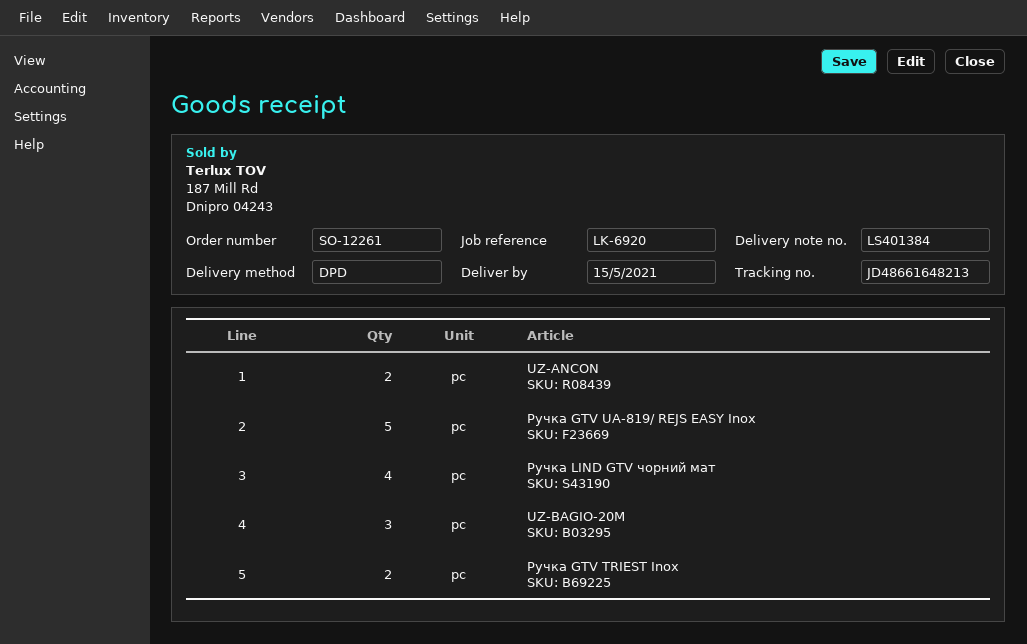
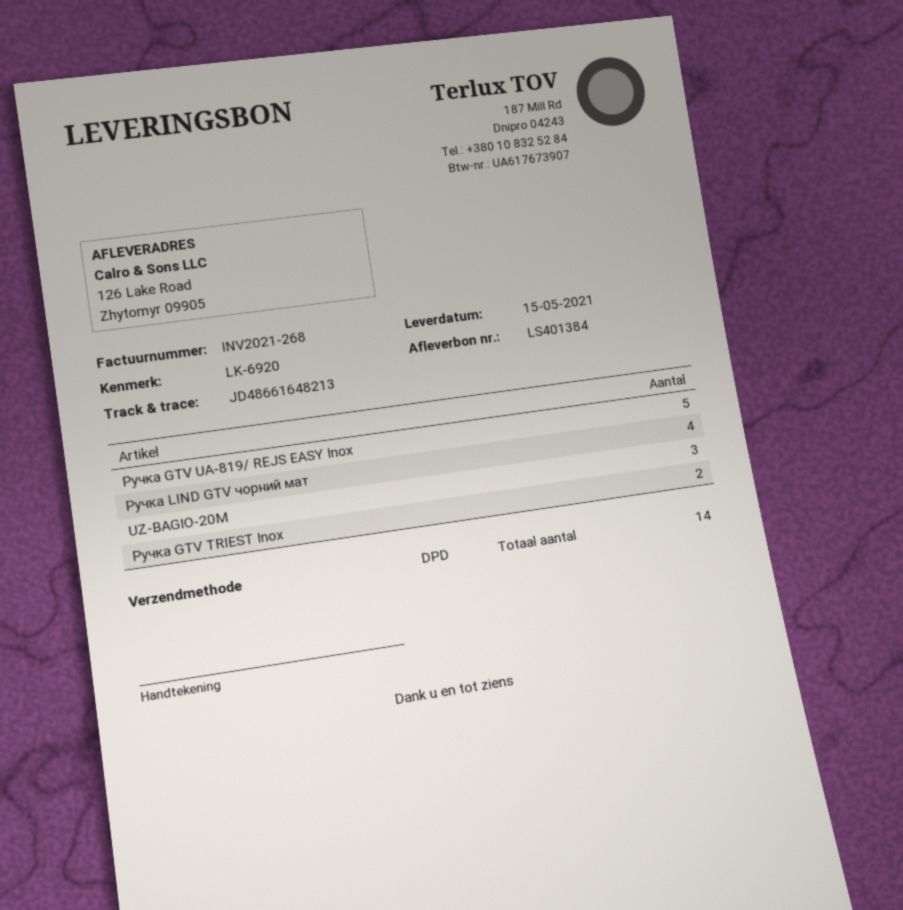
UZ-ANCON: 2 -> none

